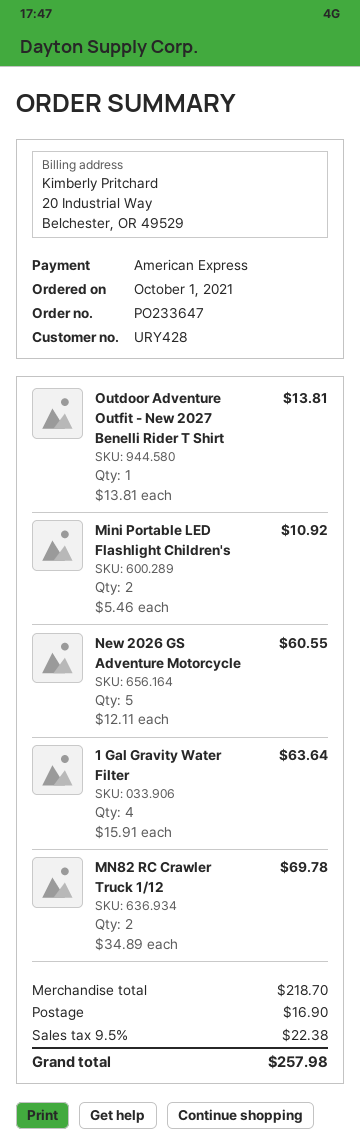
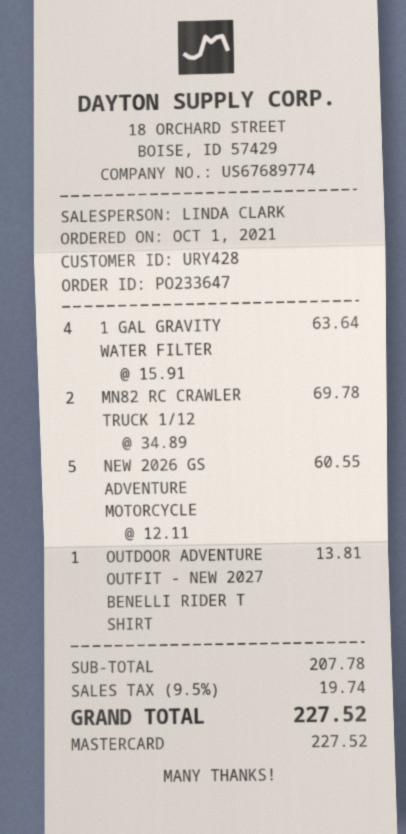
payment method: American Express -> Mastercard
Mini Portable LED Flashlight Children's: 2 x 5.46 = 10.92 -> none
subtotal: 218.70 -> 207.78
shipping: 16.90 -> none
tax: 9.5% = 22.38 -> 9.5% = 19.74
total: 257.98 -> 227.52

